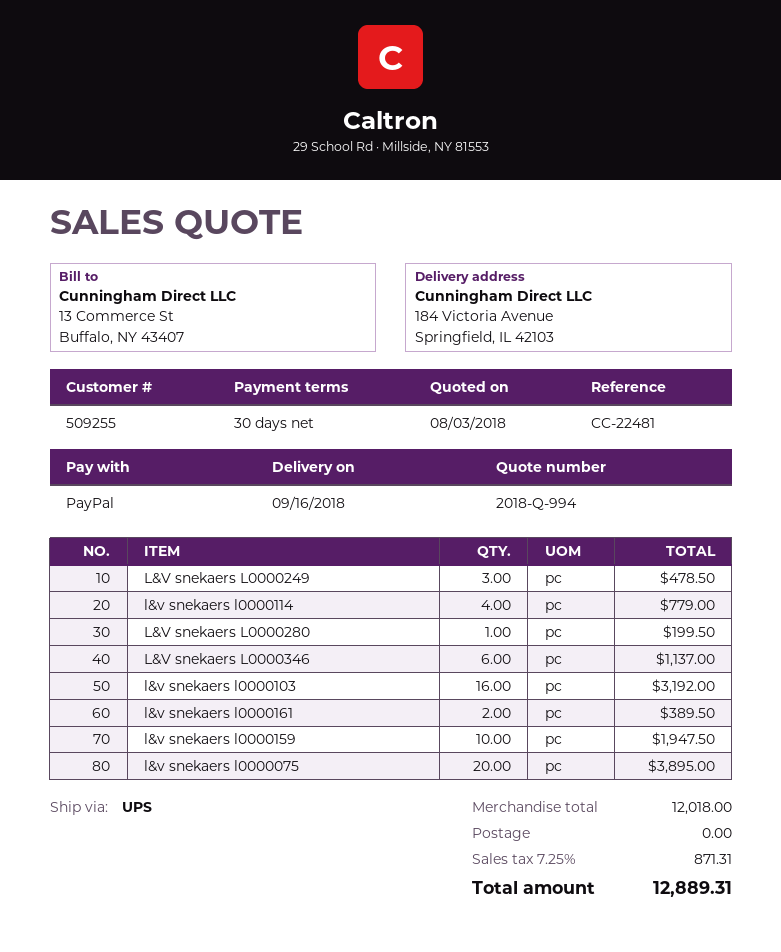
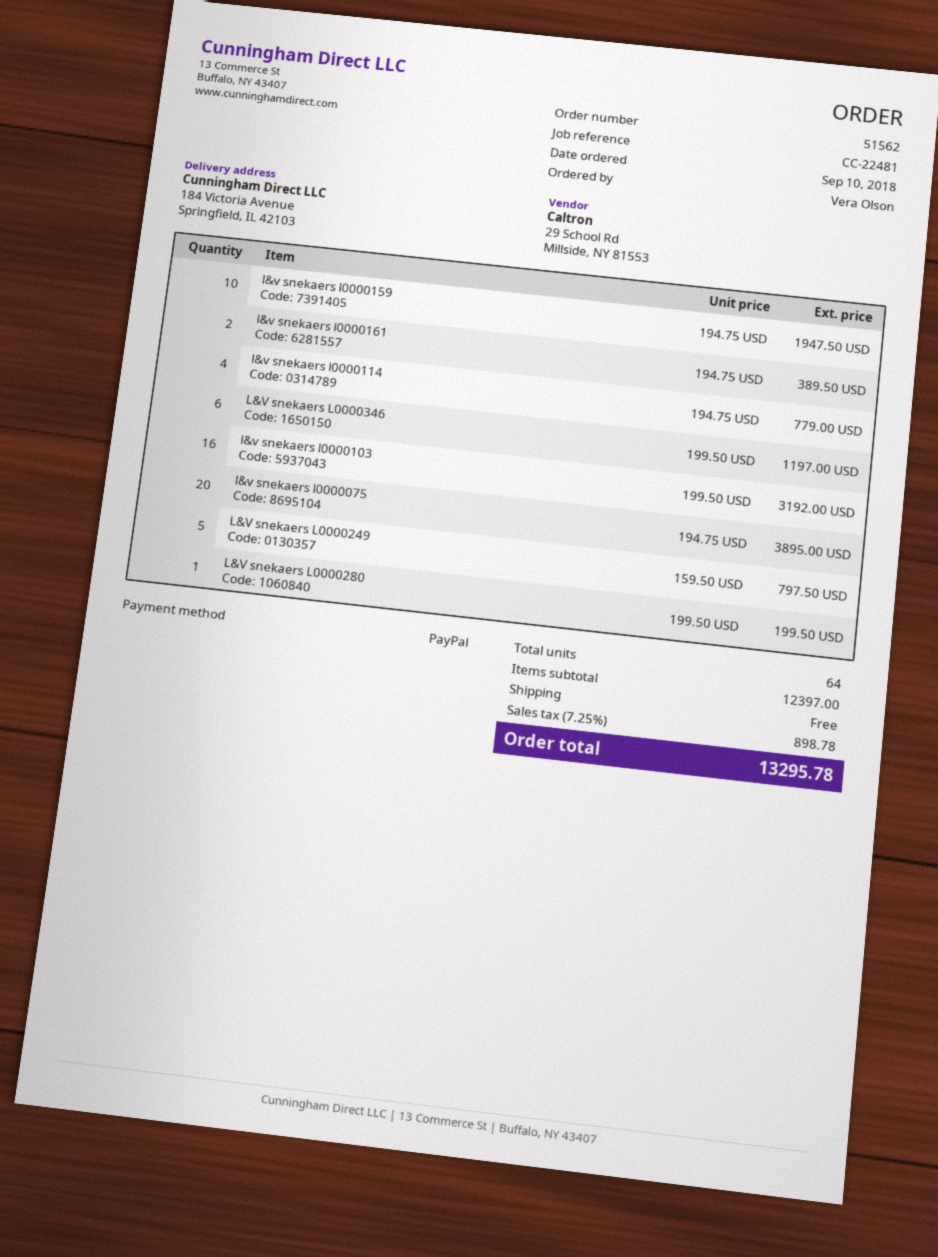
L&V snekaers L0000249: 3 for 478.50 -> 5 for 797.50
L&V snekaers L0000346: 6 for 1137.00 -> 6 for 1197.00
subtotal: 12018.00 -> 12397.00
tax: 7.25% = 871.31 -> 7.25% = 898.78
total: 12889.31 -> 13295.78

